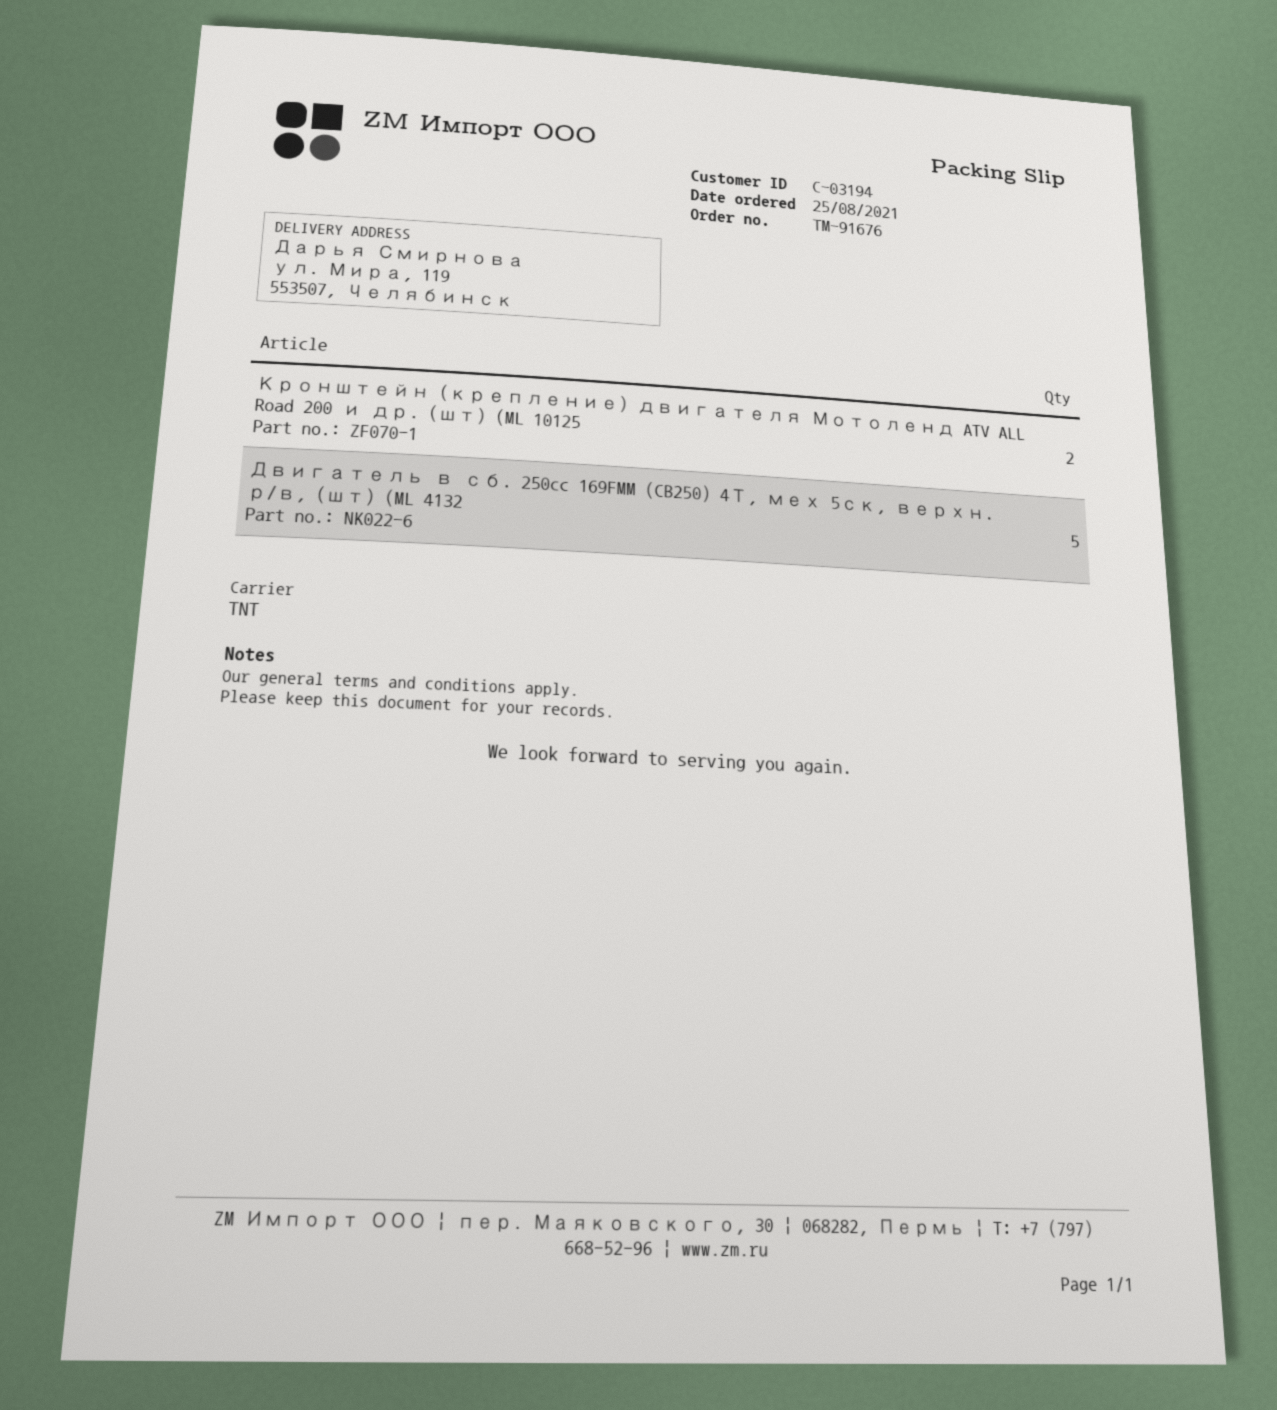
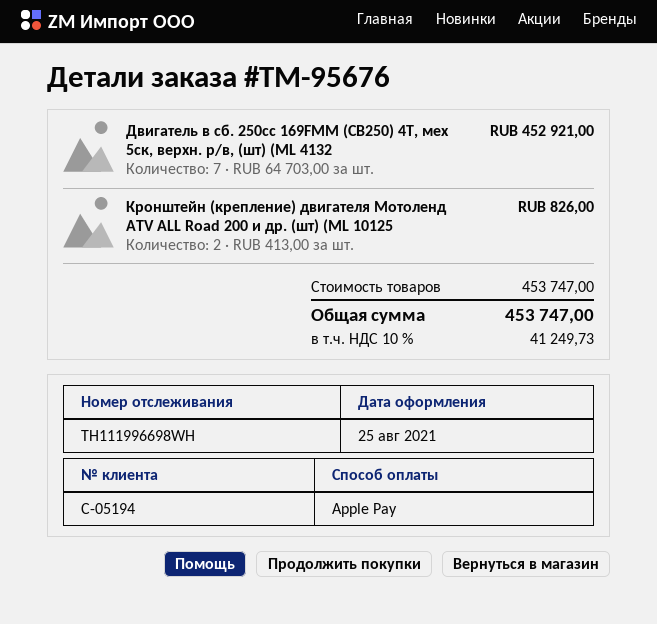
order number: TM-91676 -> TM-95676
customer number: C-03194 -> C-05194
Двигатель в сб. 250cc 169FMM (CB250) 4Т, мех 5ск, верхн. р/в, (шт) (ML 4132: 5 -> 7

